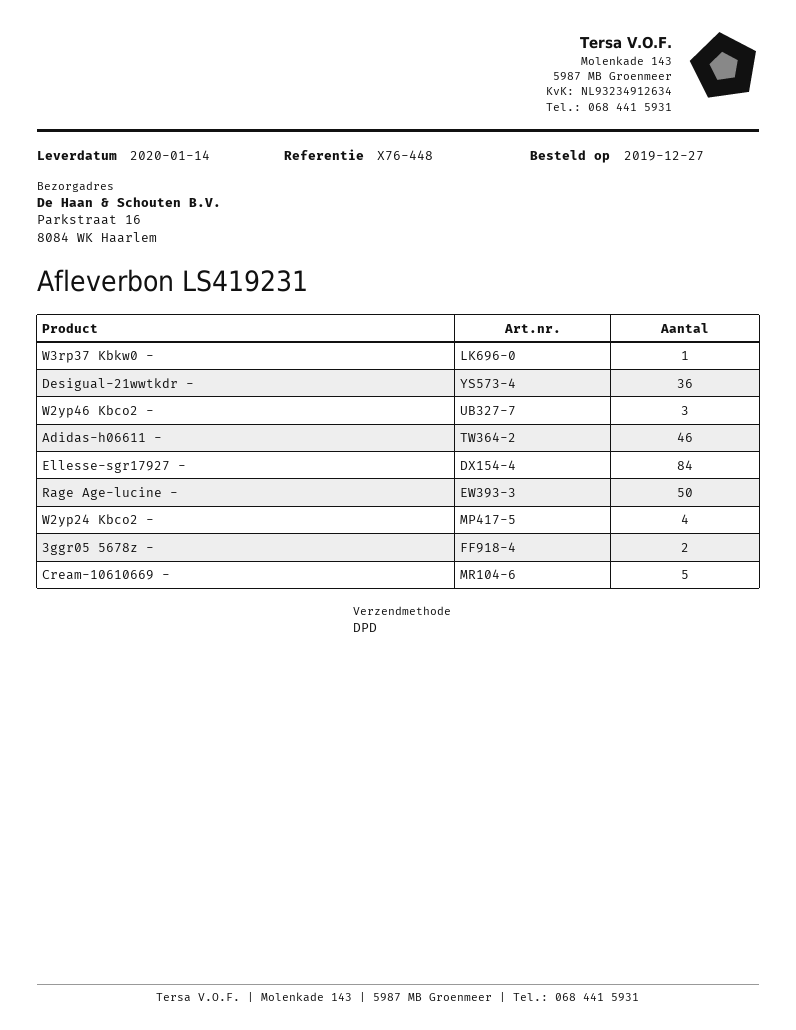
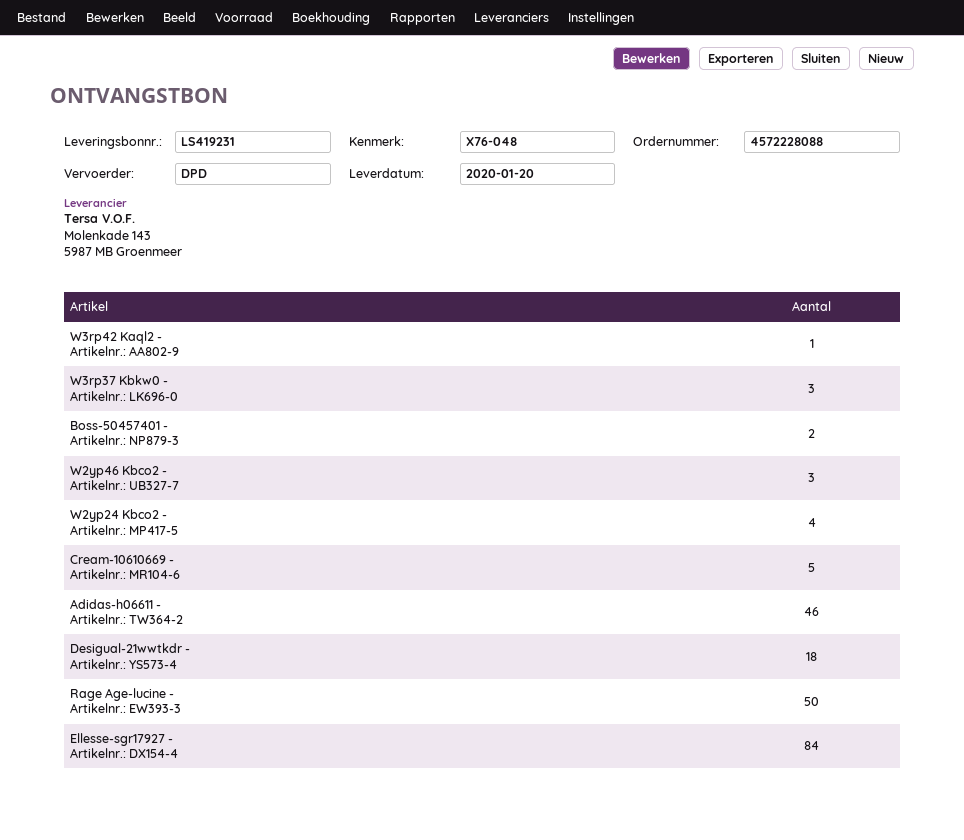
delivery date: 2020-01-14 -> 2020-01-20
reference: X76-448 -> X76-048
W3rp37 Kbkw0 -: 1 -> 3
Desigual-21wwtkdr -: 36 -> 18
3ggr05 5678z -: 2 -> none
W3rp42 Kaql2 -: none -> 1
Boss-50457401 -: none -> 2

